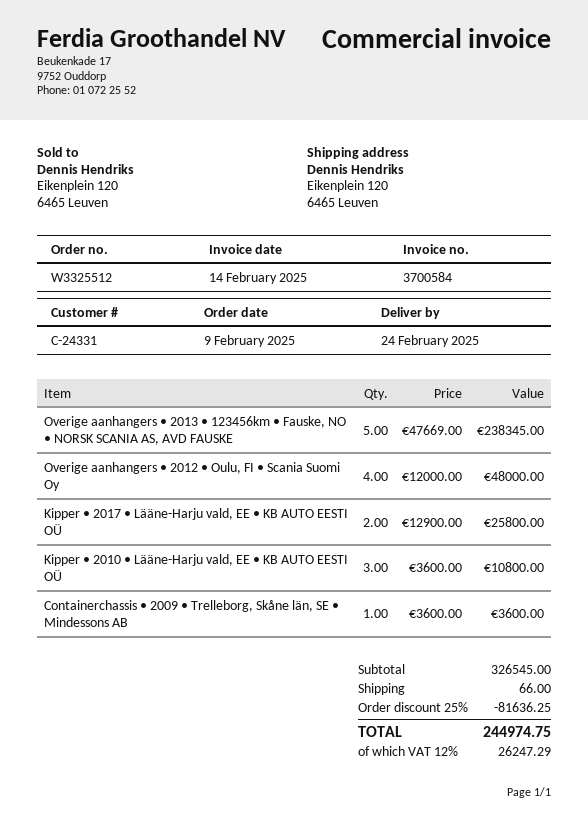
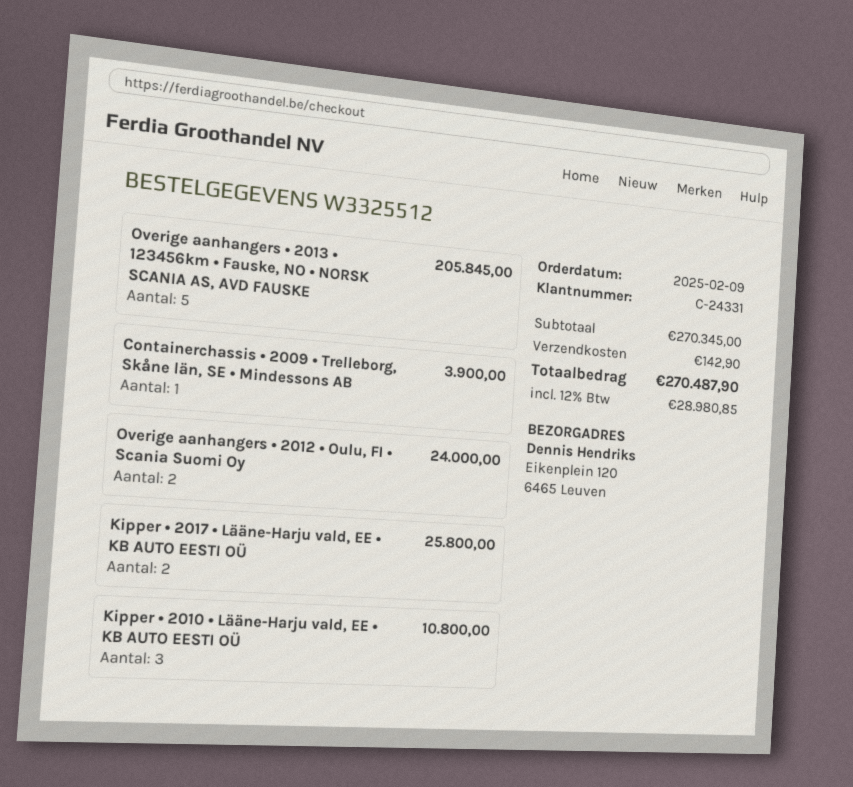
Overige aanhangers • 2013 • 123456km • Fauske, NO • NORSK SCANIA AS, AVD FAUSKE: 5 for 238345.00 -> 5 for 205845.00
Overige aanhangers • 2012 • Oulu, FI • Scania Suomi Oy: 4 for 48000.00 -> 2 for 24000.00
Containerchassis • 2009 • Trelleborg, Skåne län, SE • Mindessons AB: 1 for 3600.00 -> 1 for 3900.00
subtotal: 326545.00 -> 270345.00
discount: 25% = 81636.25 -> none
shipping: 66.00 -> 142.90
tax: 12% = 26247.29 -> 12% = 28980.85
total: 244974.75 -> 270487.90

